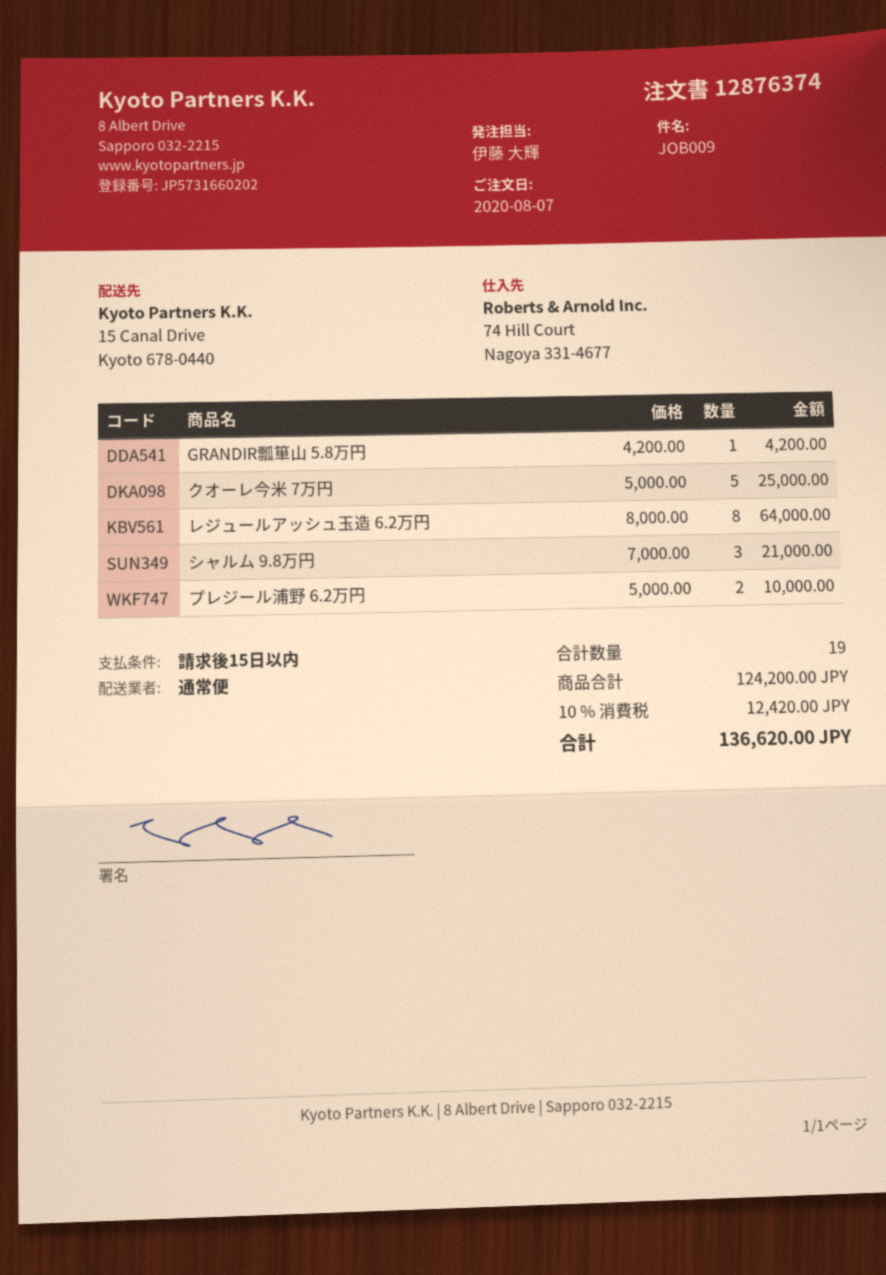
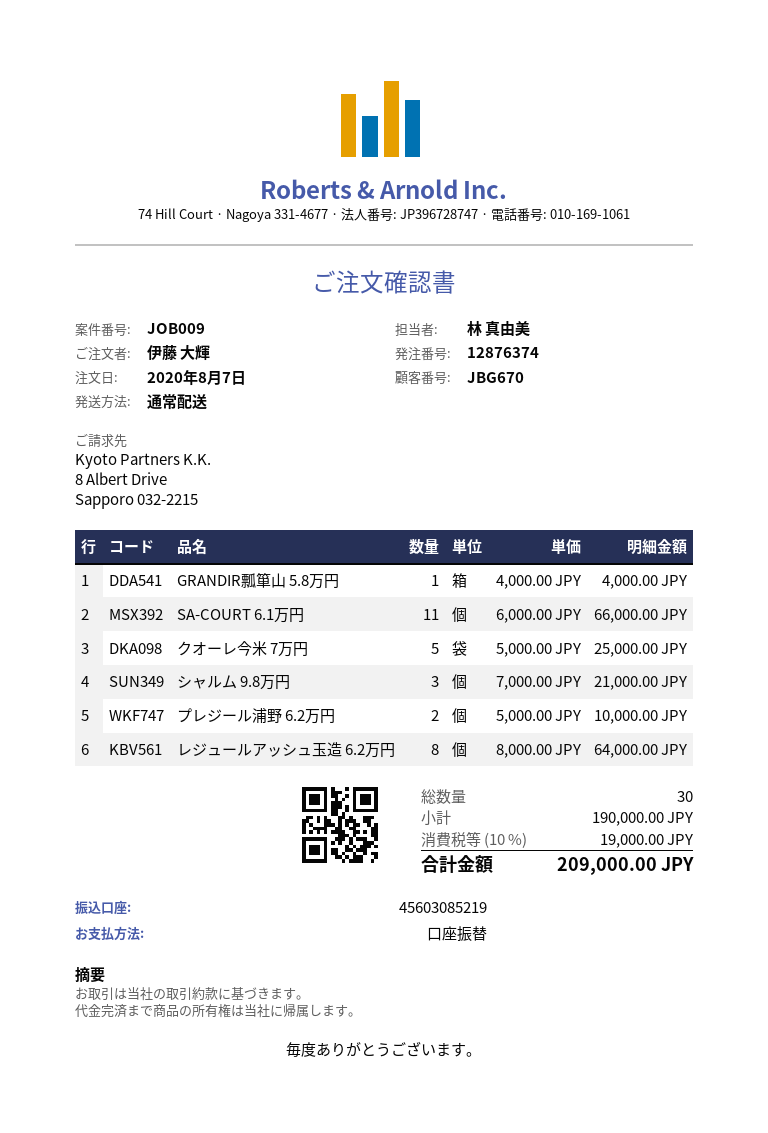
GRANDIR瓢箪山 5.8万円: 1 x 4200.00 = 4200.00 -> 1 x 4000.00 = 4000.00
SA-COURT 6.1万円: none -> 11 x 6000.00 = 66000.00
total quantity: 19 -> 30
subtotal: 124200.00 -> 190000.00
tax: 10% = 12420.00 -> 10% = 19000.00
total: 136620.00 -> 209000.00

